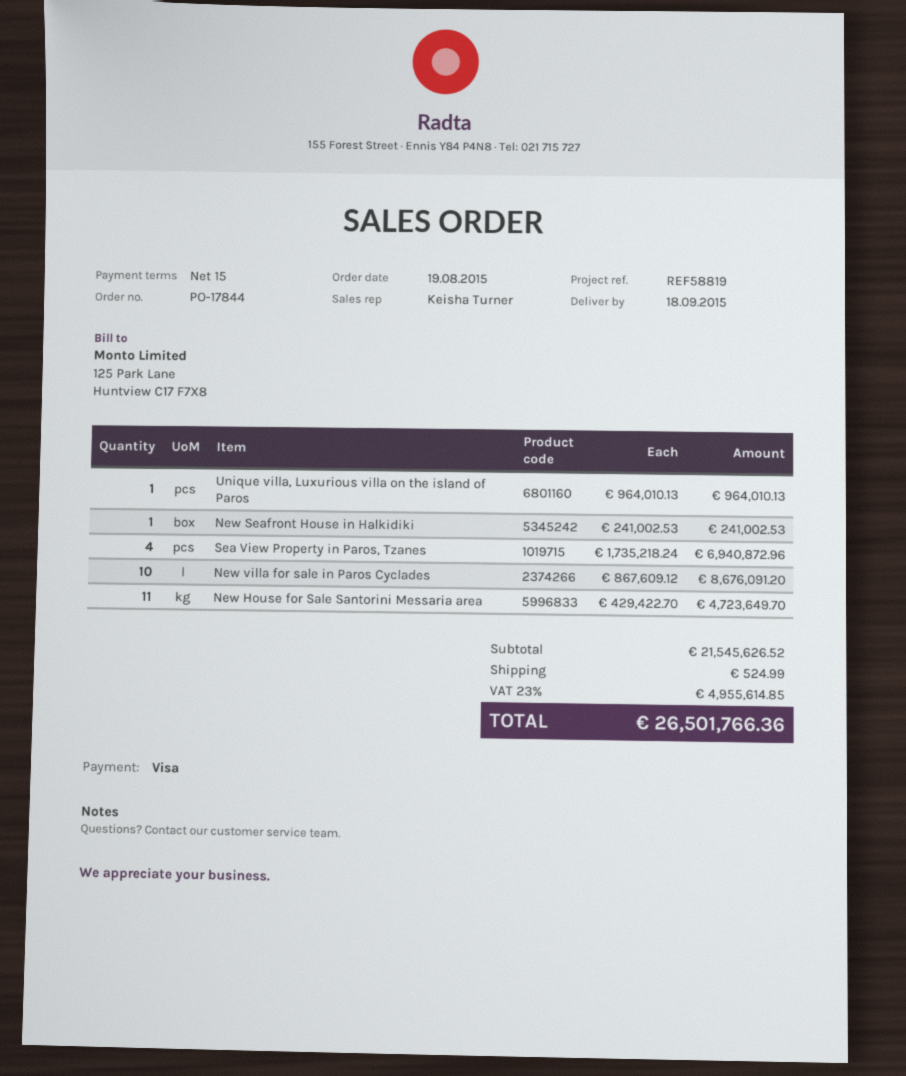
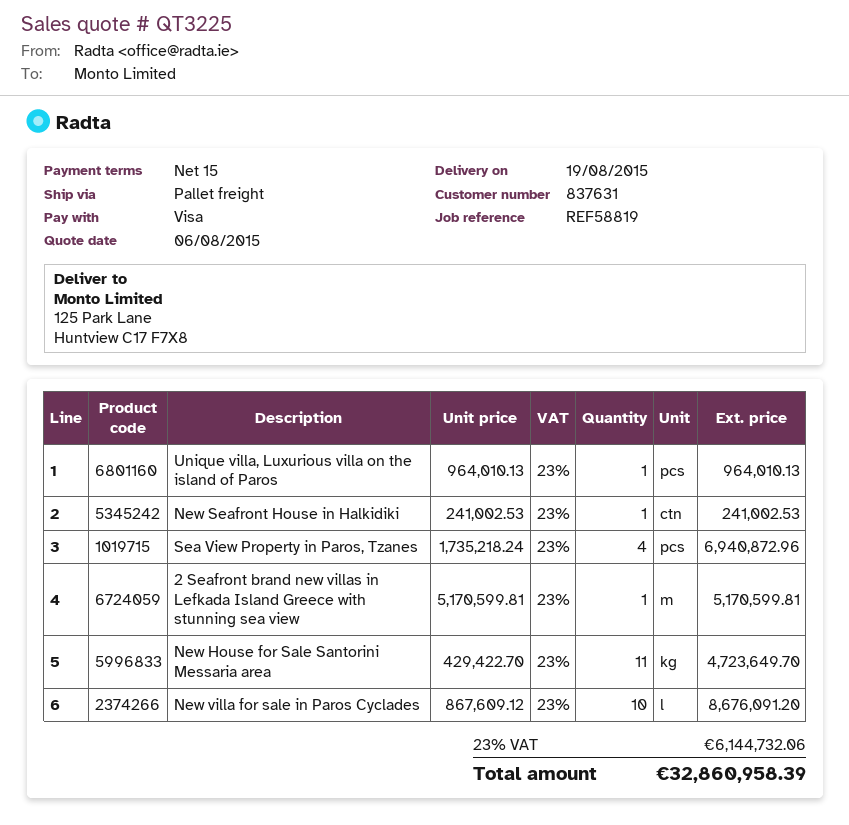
delivery date: 2015-09-18 -> 2015-08-19
2 Seafront brand new villas in Lefkada Island Greece with stunning sea view: none -> 1 x 5170599.81 = 5170599.81
shipping: 524.99 -> none
tax: 23% = 4955614.85 -> 23% = 6144732.06
total: 26501766.36 -> 32860958.39

